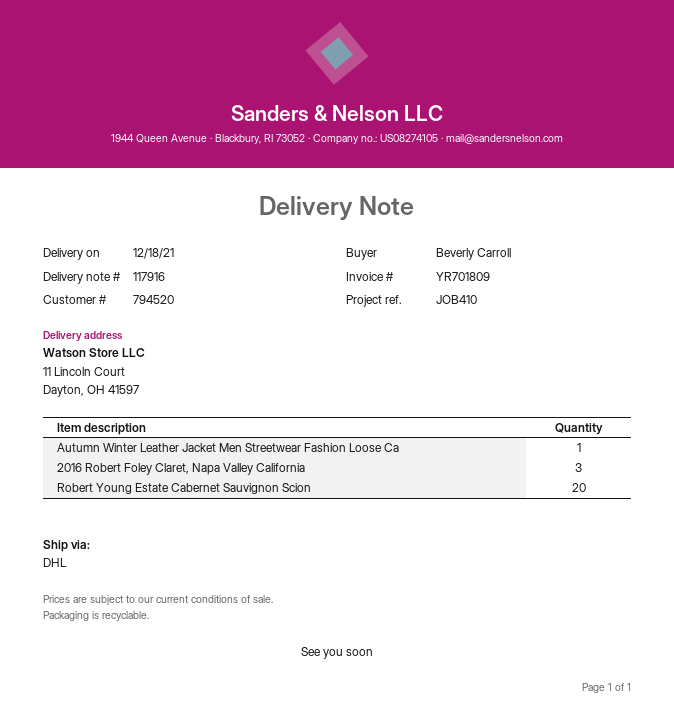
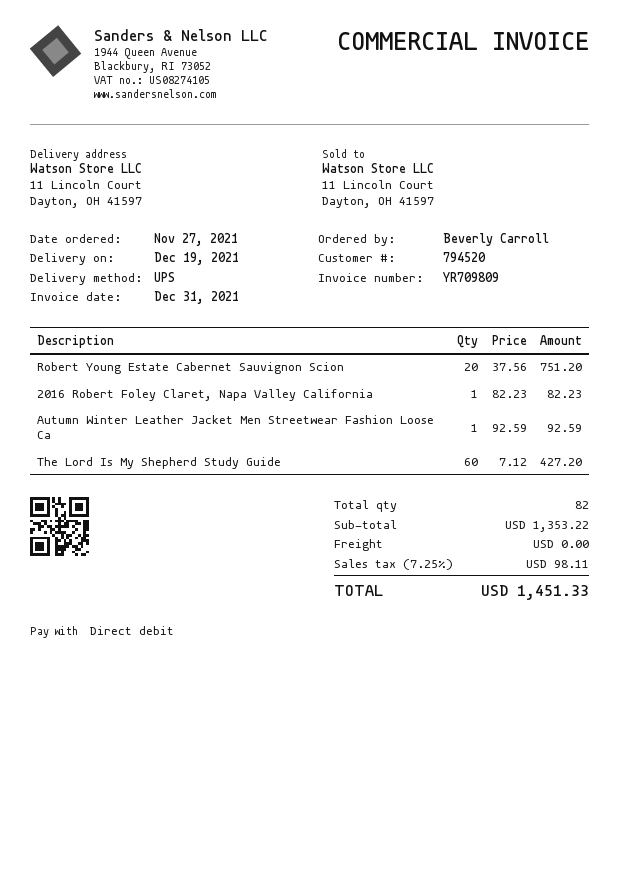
delivery date: 2021-12-18 -> 2021-12-19
invoice number: YR701809 -> YR709809
shipping method: DHL -> UPS
2016 Robert Foley Claret, Napa Valley California: 3 -> 1
The Lord Is My Shepherd Study Guide: none -> 60

